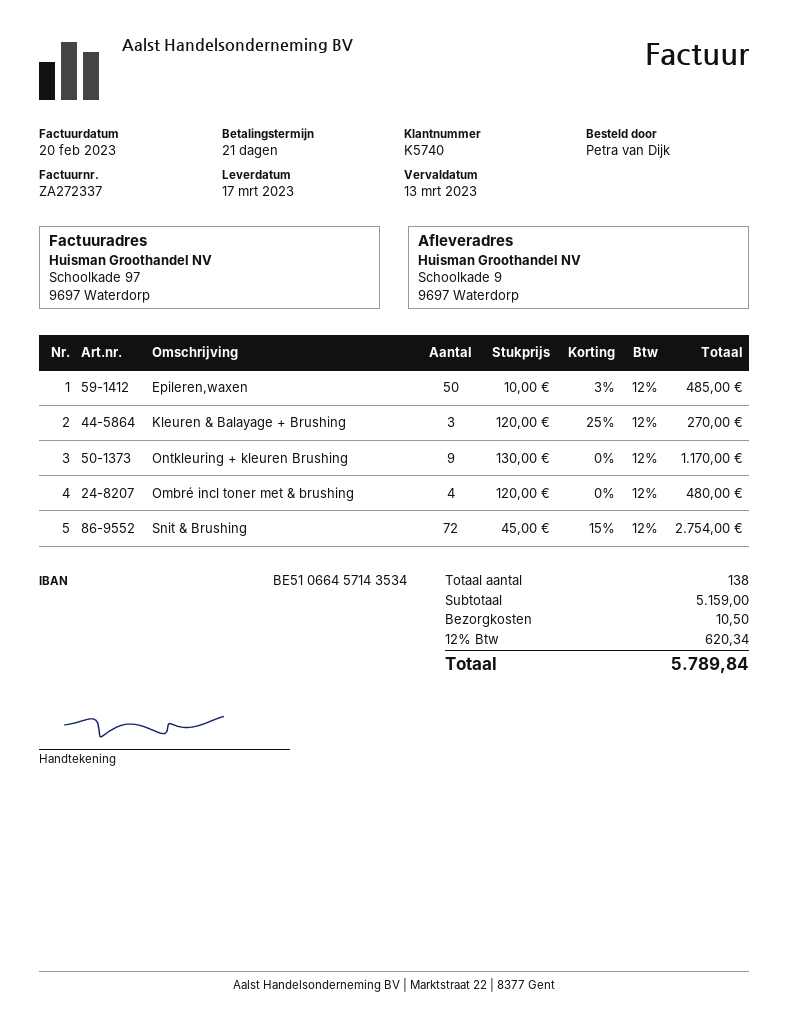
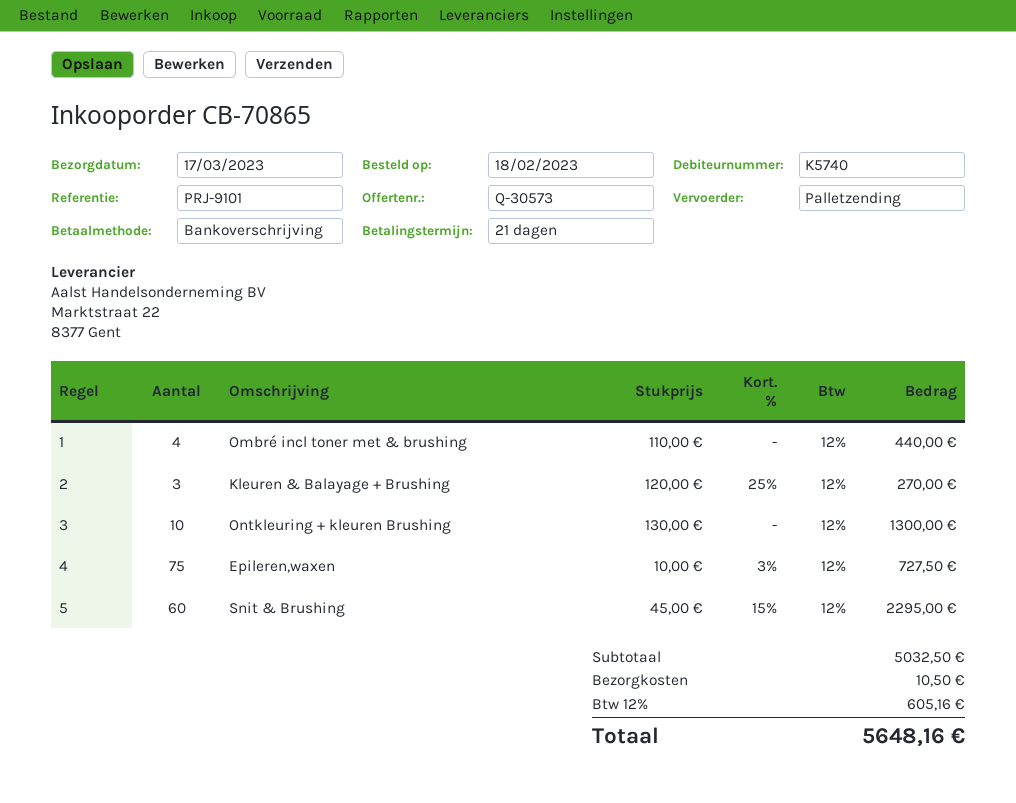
Epileren,waxen: 50 x 10.00 - 3% = 485.00 -> 75 x 10.00 - 3% = 727.50
Ontkleuring + kleuren Brushing: 9 x 130.00 = 1170.00 -> 10 x 130.00 = 1300.00
Ombré incl toner met & brushing: 4 x 120.00 = 480.00 -> 4 x 110.00 = 440.00
Snit & Brushing: 72 x 45.00 - 15% = 2754.00 -> 60 x 45.00 - 15% = 2295.00
subtotal: 5159.00 -> 5032.50
tax: 12% = 620.34 -> 12% = 605.16
total: 5789.84 -> 5648.16

